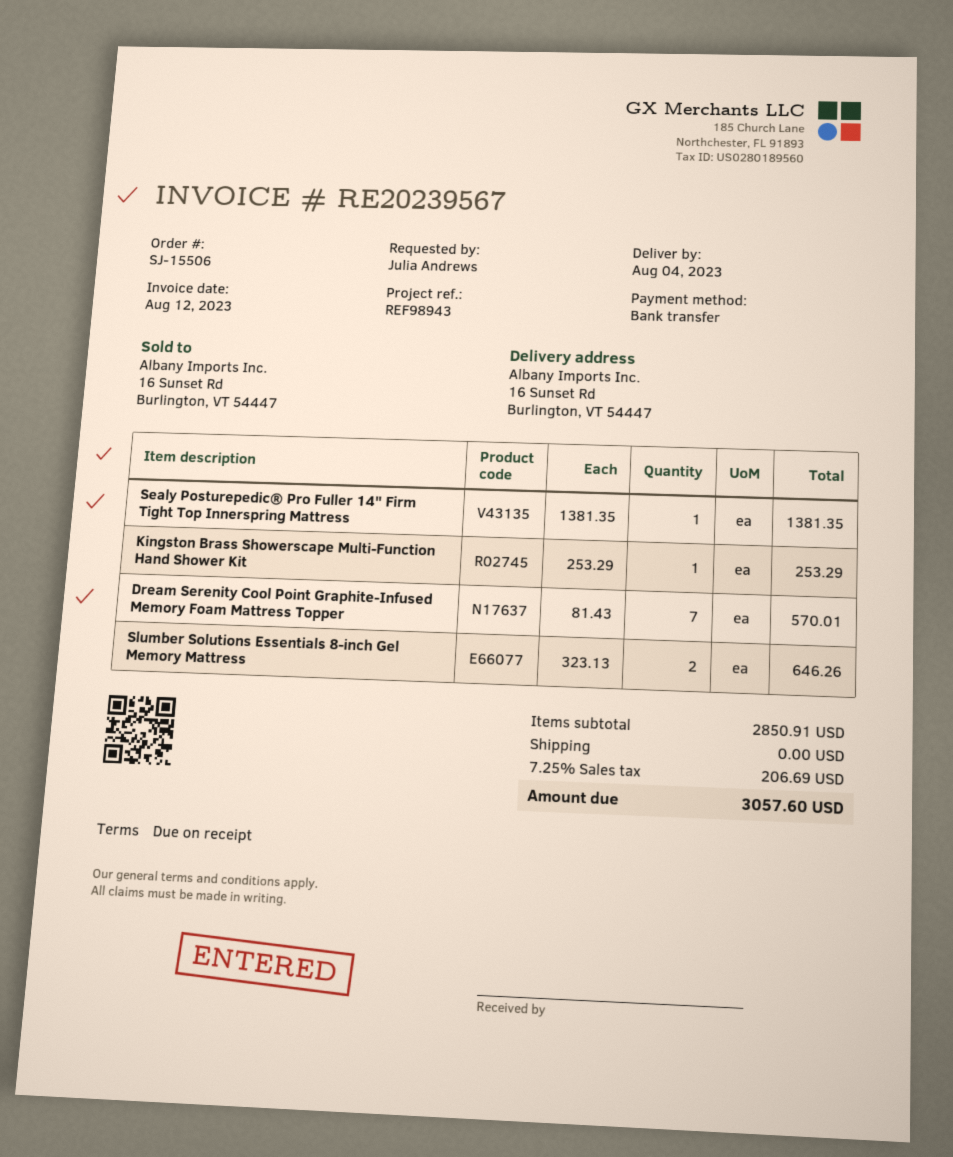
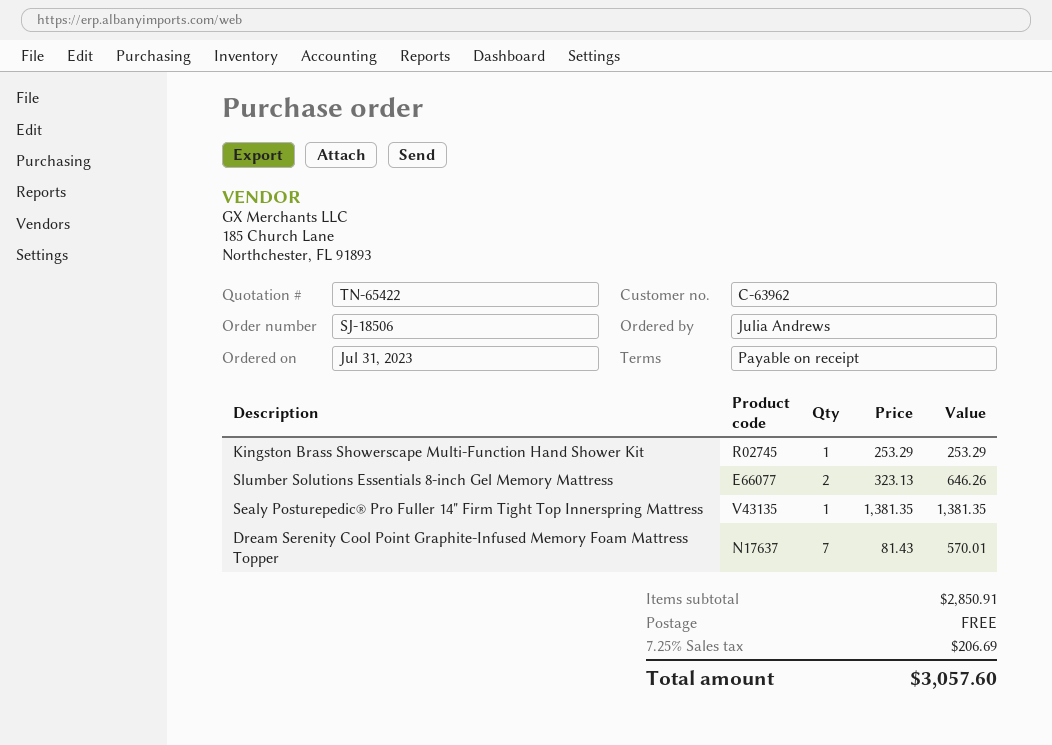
order number: SJ-15506 -> SJ-18506

